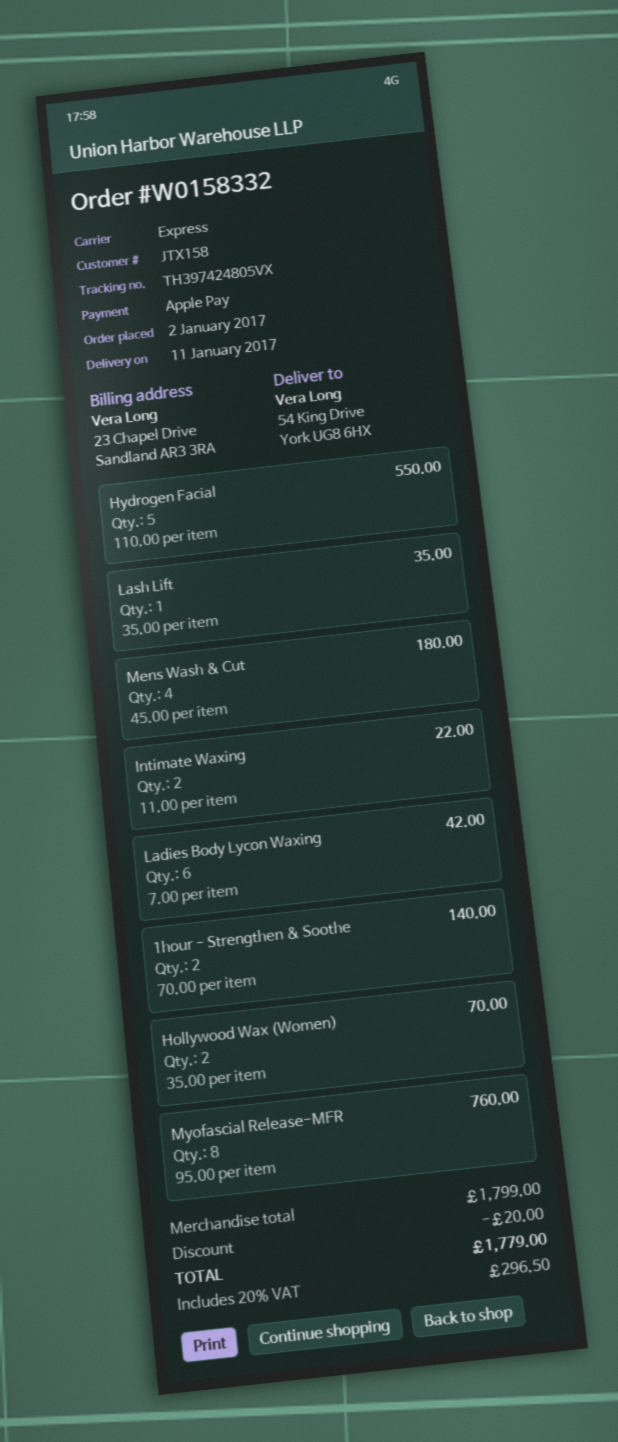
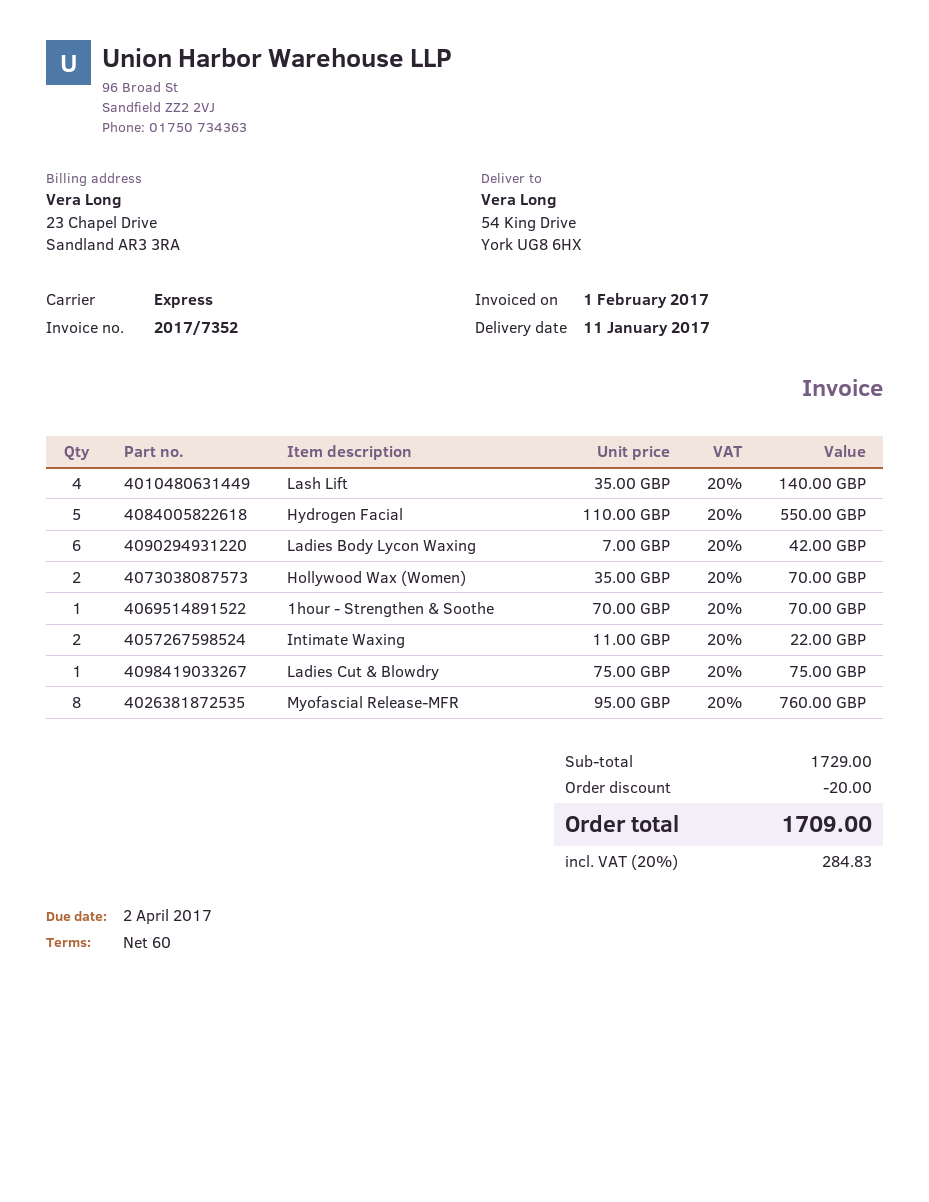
Lash Lift: 1 x 35.00 = 35.00 -> 4 x 35.00 = 140.00
Mens Wash & Cut: 4 x 45.00 = 180.00 -> none
1hour - Strengthen & Soothe: 2 x 70.00 = 140.00 -> 1 x 70.00 = 70.00
Ladies Cut & Blowdry: none -> 1 x 75.00 = 75.00
subtotal: 1799.00 -> 1729.00
tax: 20% = 296.50 -> 20% = 284.83
total: 1779.00 -> 1709.00

